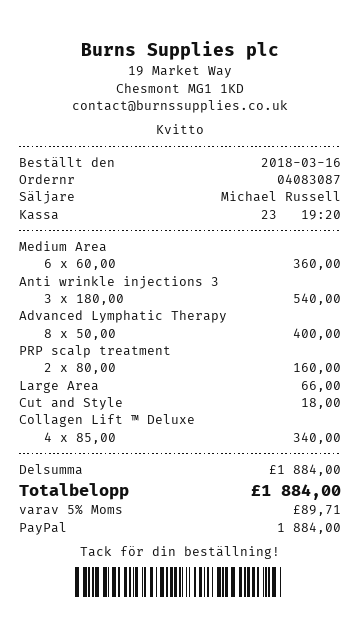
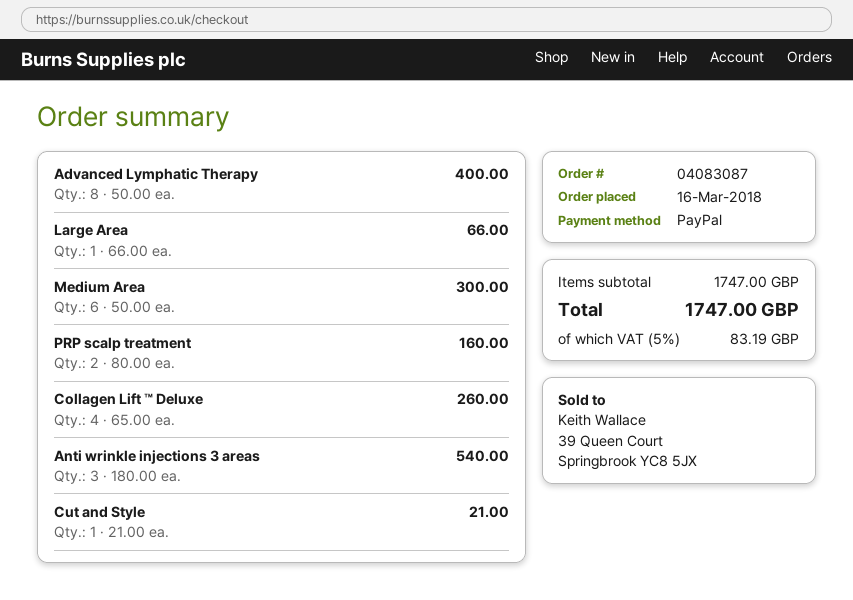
Medium Area: 6 x 60.00 = 360.00 -> 6 x 50.00 = 300.00
Cut and Style: 1 x 18.00 = 18.00 -> 1 x 21.00 = 21.00
Collagen Lift ™ Deluxe: 4 x 85.00 = 340.00 -> 4 x 65.00 = 260.00
subtotal: 1884.00 -> 1747.00
tax: 5% = 89.71 -> 5% = 83.19
total: 1884.00 -> 1747.00

